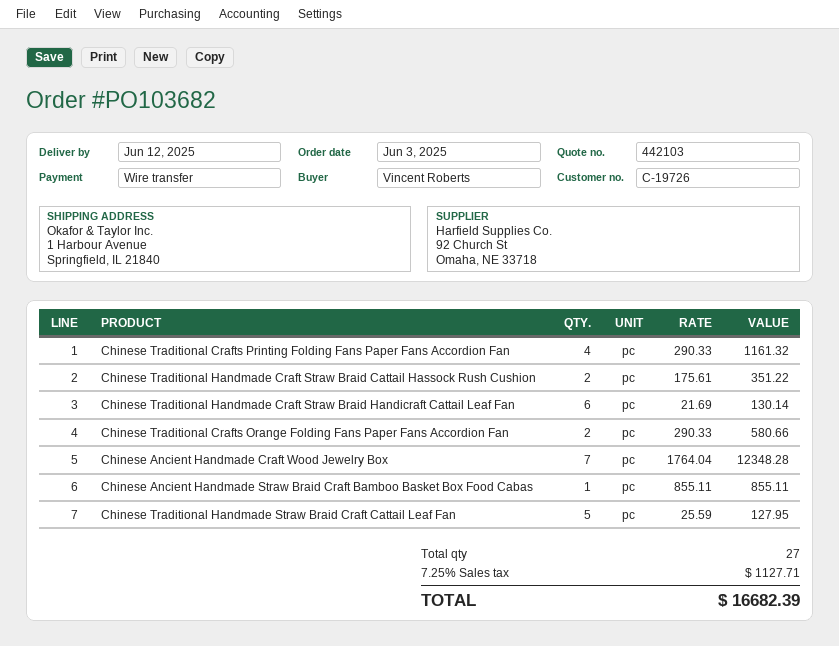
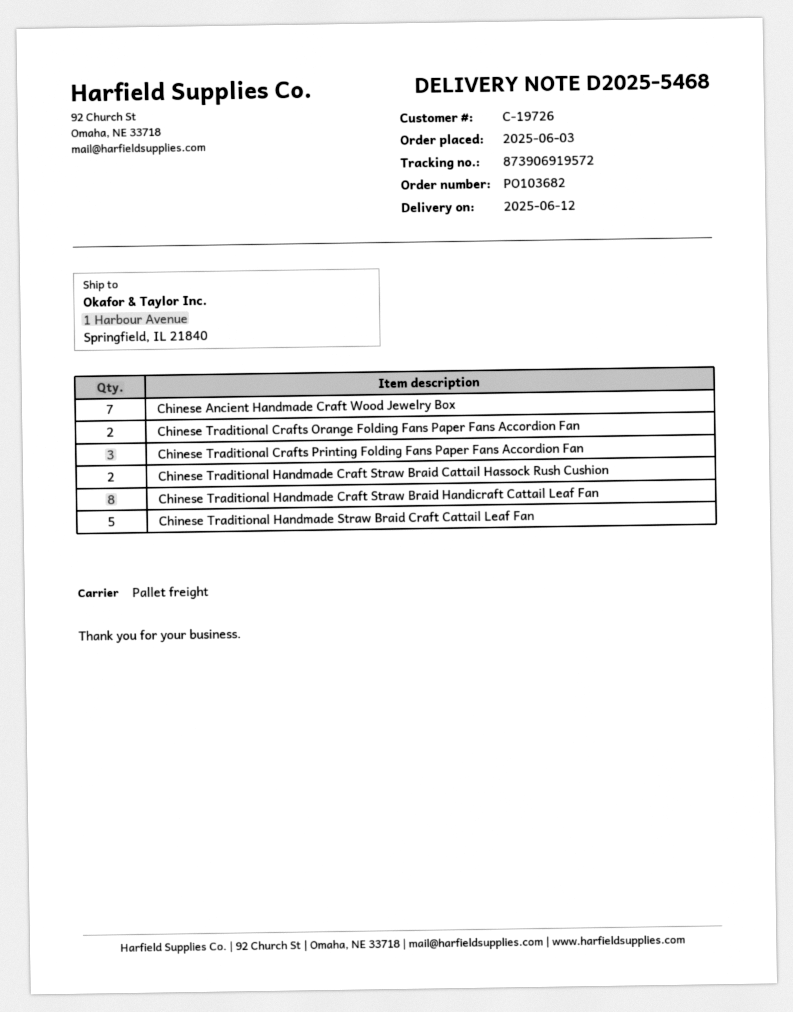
Chinese Traditional Crafts Printing Folding Fans Paper Fans Accordion Fan: 4 -> 3
Chinese Traditional Handmade Craft Straw Braid Handicraft Cattail Leaf Fan: 6 -> 8
Chinese Ancient Handmade Straw Braid Craft Bamboo Basket Box Food Cabas: 1 -> none

